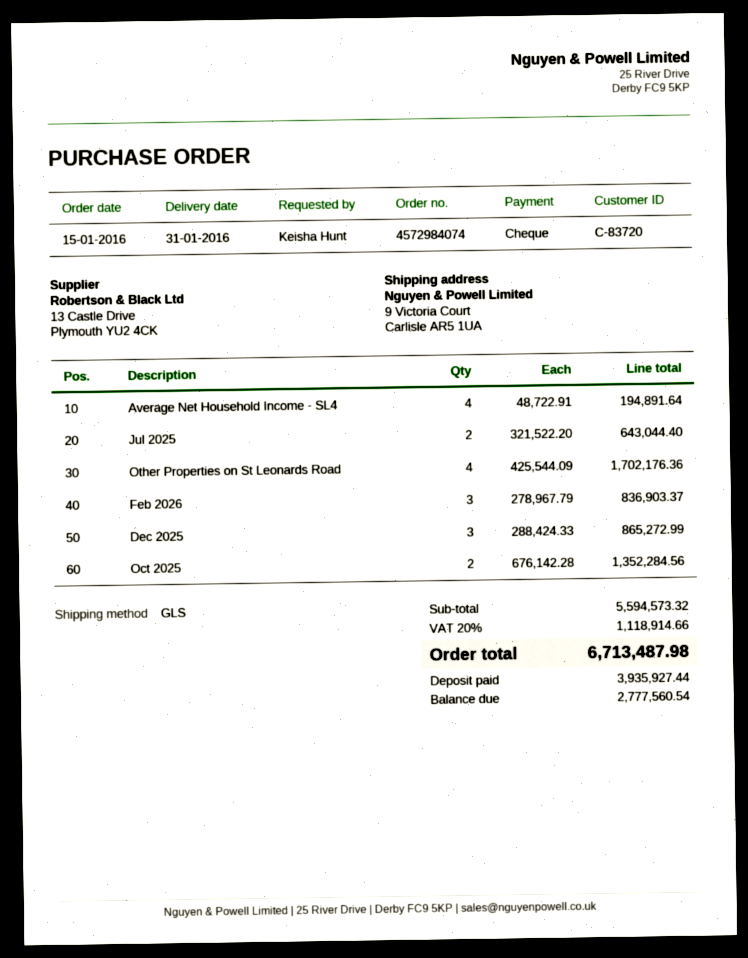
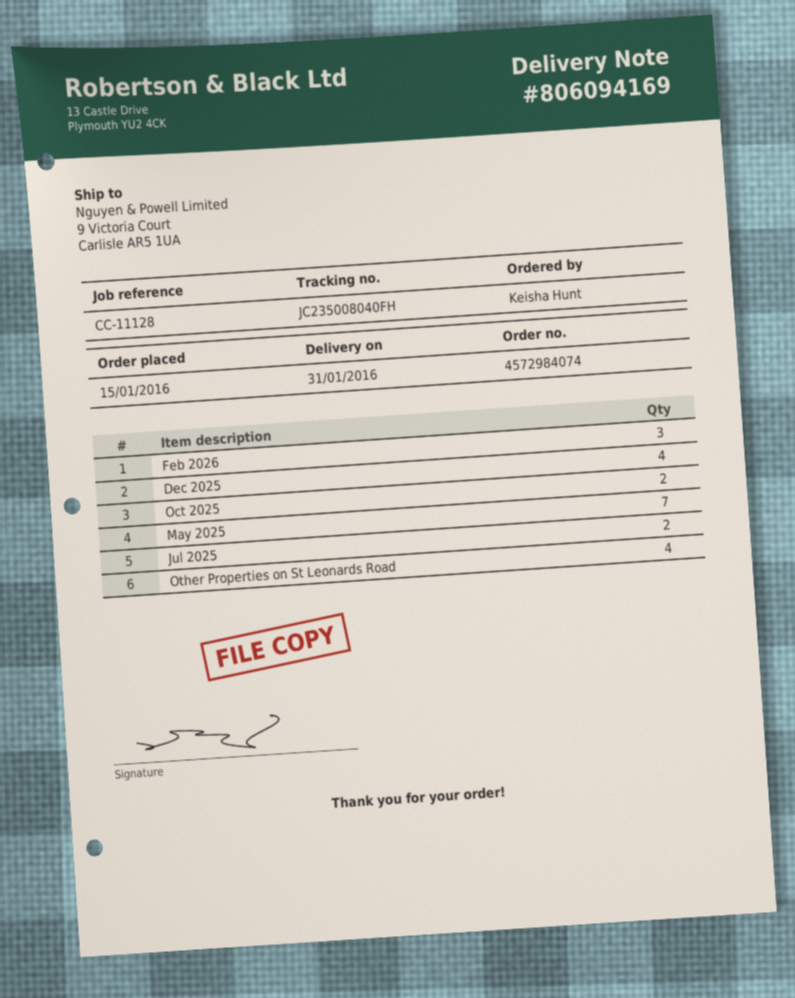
Average Net Household Income - SL4: 4 -> none
Dec 2025: 3 -> 4
May 2025: none -> 7

